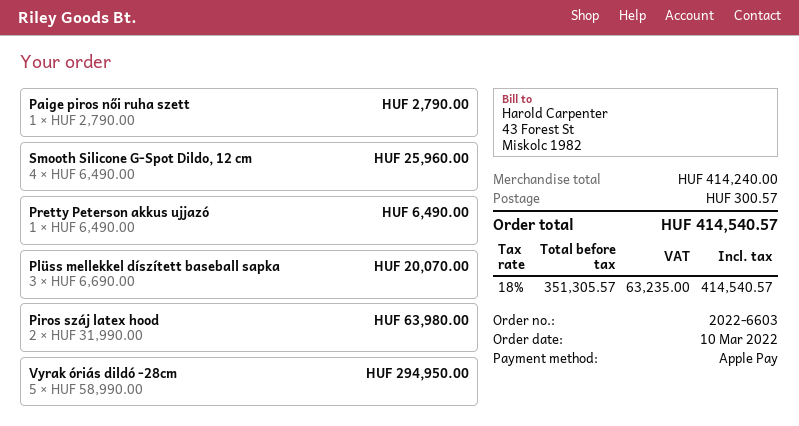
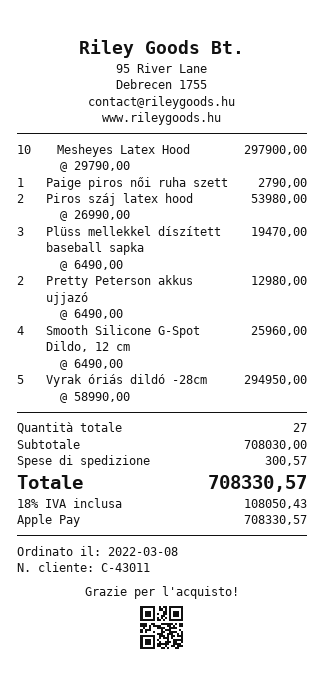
order date: 2022-03-10 -> 2022-03-08
Pretty Peterson akkus ujjazó: 1 x 6490.00 = 6490.00 -> 2 x 6490.00 = 12980.00
Plüss mellekkel díszített baseball sapka: 3 x 6690.00 = 20070.00 -> 3 x 6490.00 = 19470.00
Piros száj latex hood: 2 x 31990.00 = 63980.00 -> 2 x 26990.00 = 53980.00
Mesheyes Latex Hood: none -> 10 x 29790.00 = 297900.00
subtotal: 414240.00 -> 708030.00
tax: 18% = 63235.00 -> 18% = 108050.43
total: 414540.57 -> 708330.57

